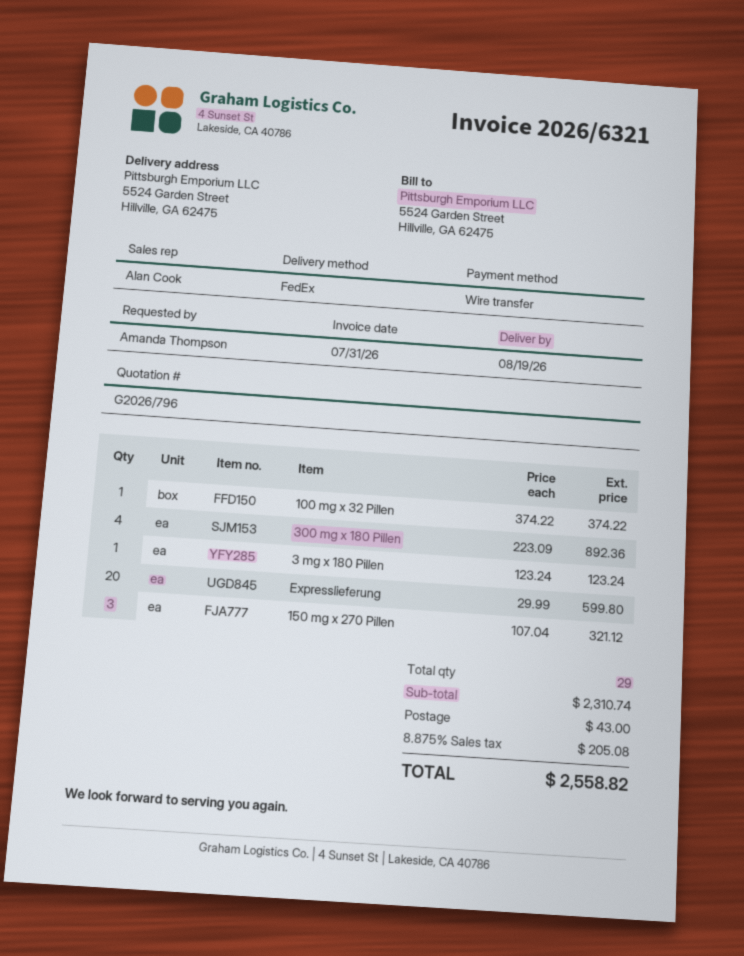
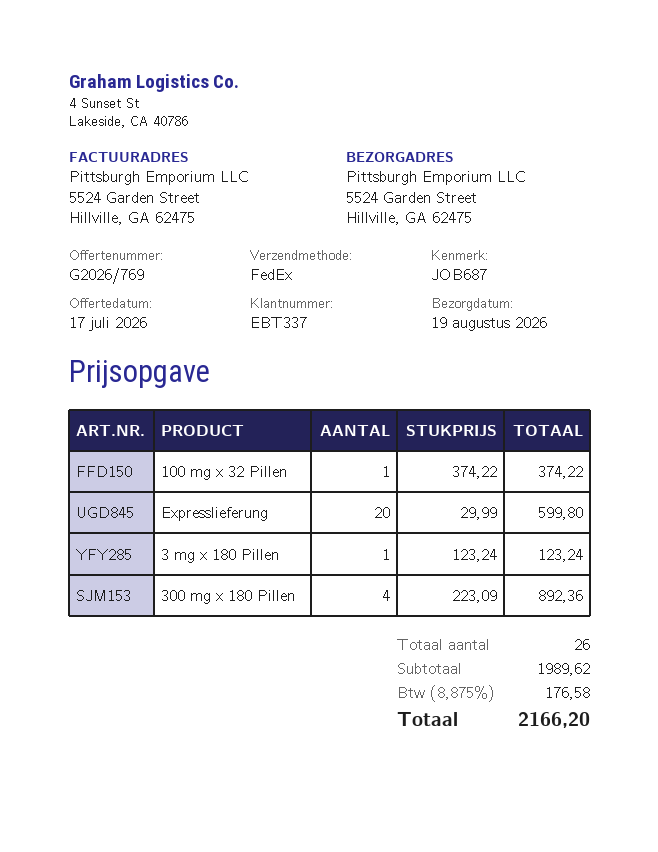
quote number: G2026/796 -> G2026/769
150 mg x 270 Pillen: 3 x 107.04 = 321.12 -> none
total quantity: 29 -> 26
subtotal: 2310.74 -> 1989.62
shipping: 43.00 -> none
tax: 8.875% = 205.08 -> 8.875% = 176.58
total: 2558.82 -> 2166.20

